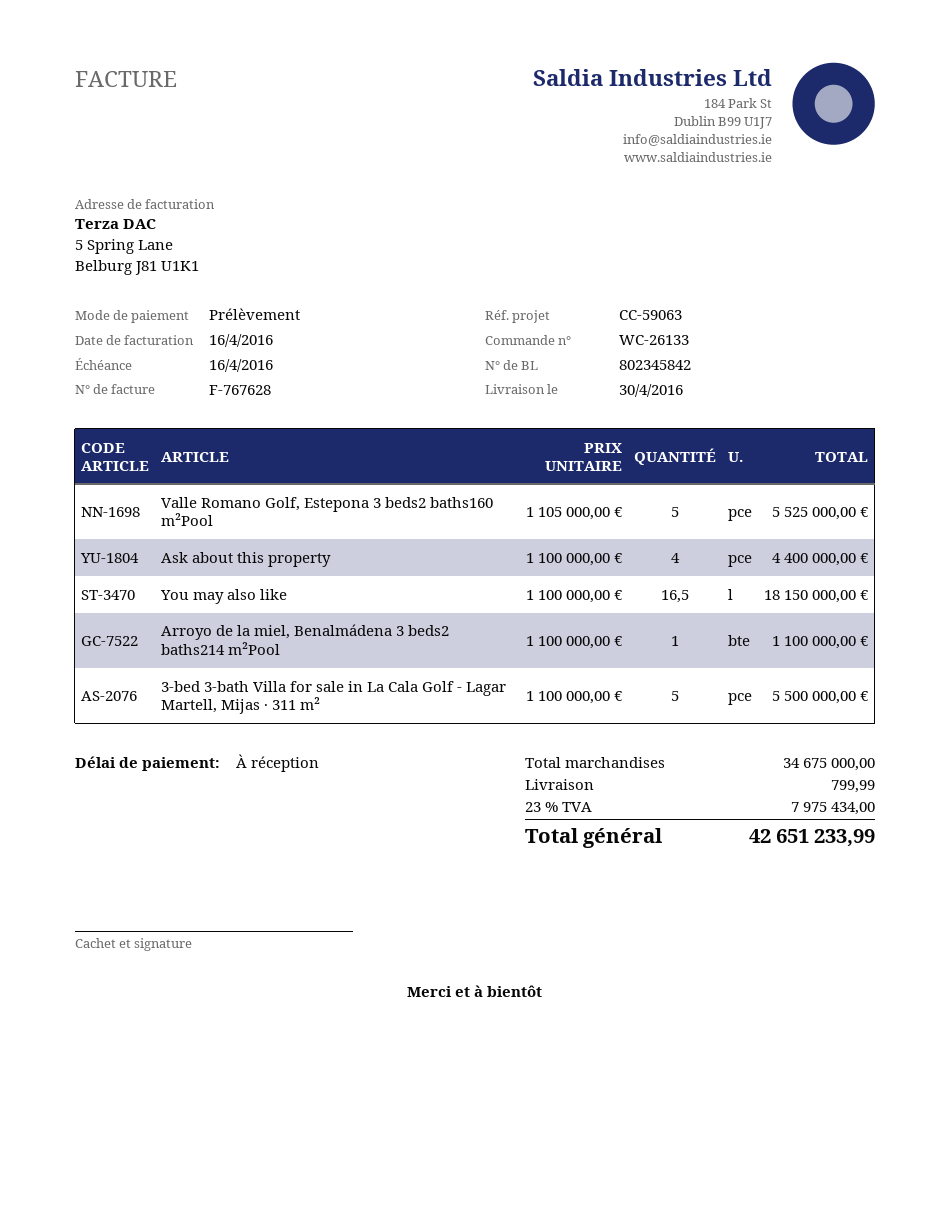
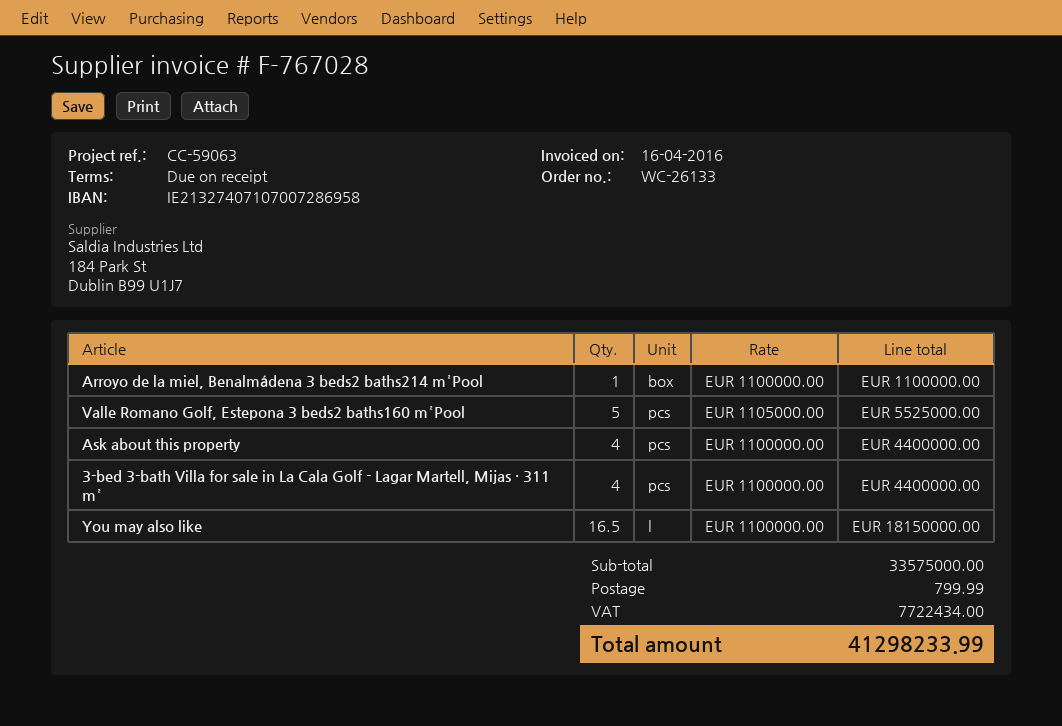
invoice number: F-767628 -> F-767028
3-bed 3-bath Villa for sale in La Cala Golf - Lagar Martell, Mijas · 311 m²: 5 x 1100000.00 = 5500000.00 -> 4 x 1100000.00 = 4400000.00
subtotal: 34675000.00 -> 33575000.00
tax: 7975434.00 -> 7722434.00
total: 42651233.99 -> 41298233.99

